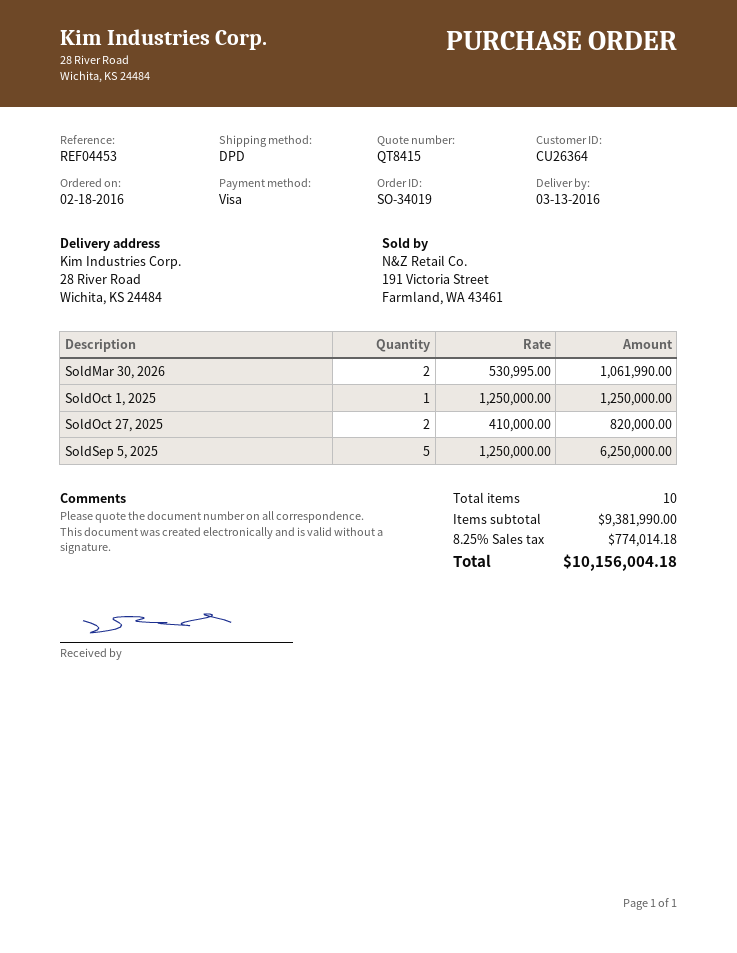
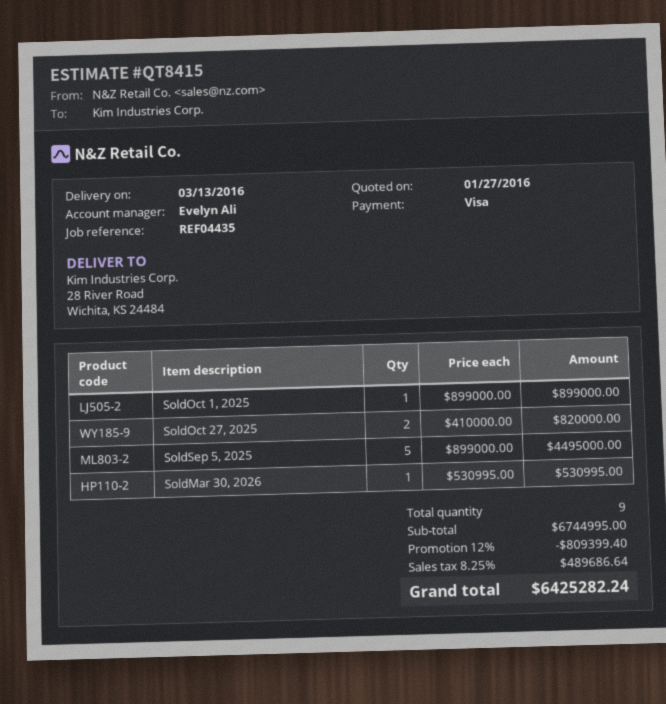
reference: REF04453 -> REF04435
SoldMar 30, 2026: 2 x 530995.00 = 1061990.00 -> 1 x 530995.00 = 530995.00
SoldOct 1, 2025: 1 x 1250000.00 = 1250000.00 -> 1 x 899000.00 = 899000.00
SoldSep 5, 2025: 5 x 1250000.00 = 6250000.00 -> 5 x 899000.00 = 4495000.00
total quantity: 10 -> 9
subtotal: 9381990.00 -> 6744995.00
discount: none -> 12% = 809399.40
tax: 8.25% = 774014.18 -> 8.25% = 489686.64
total: 10156004.18 -> 6425282.24

